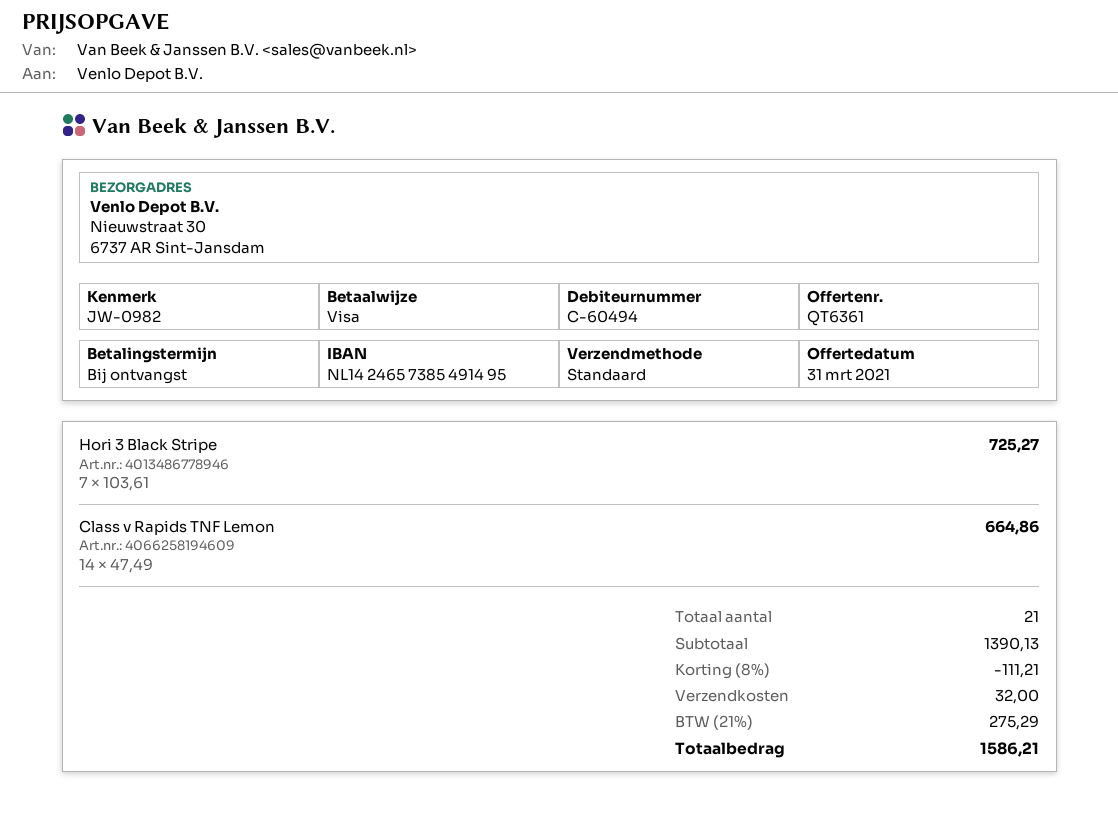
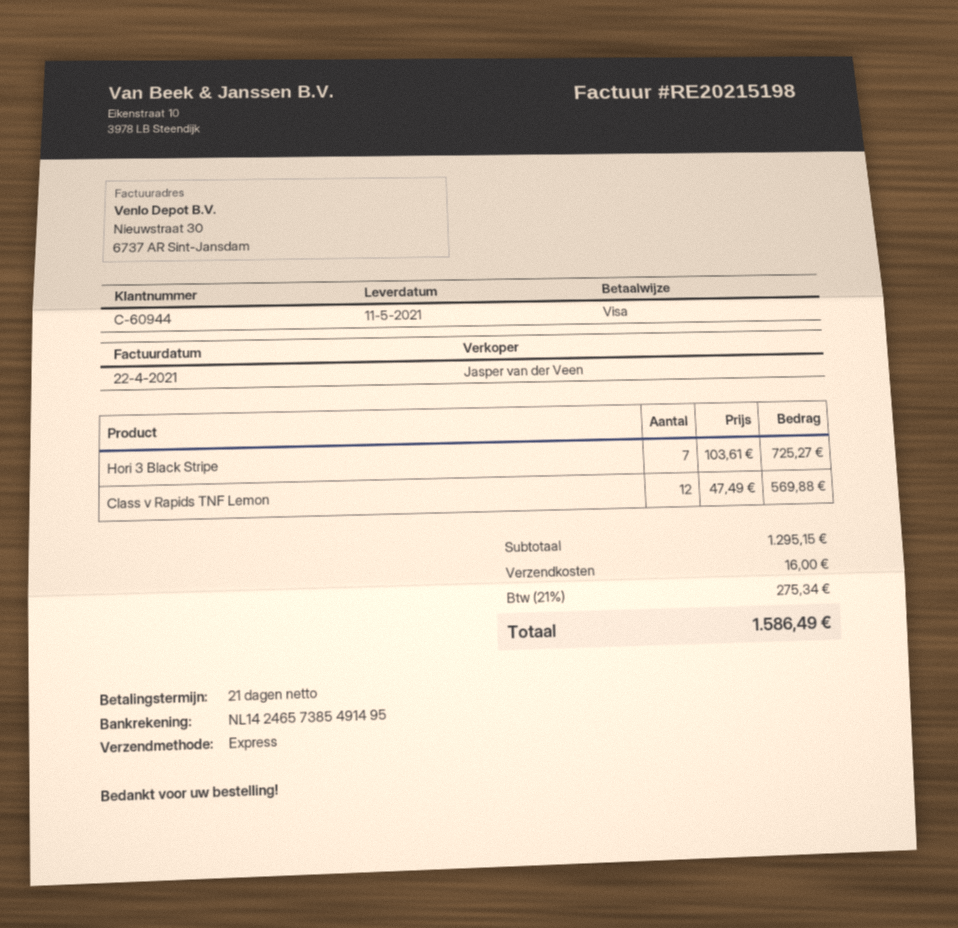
payment terms: on receipt -> 21 days
customer number: C-60494 -> C-60944
shipping method: standard -> express
Class v Rapids TNF Lemon: 14 x 47.49 = 664.86 -> 12 x 47.49 = 569.88
subtotal: 1390.13 -> 1295.15
discount: 8% = 111.21 -> none
shipping: 32.00 -> 16.00
tax: 21% = 275.29 -> 21% = 275.34
total: 1586.21 -> 1586.49

